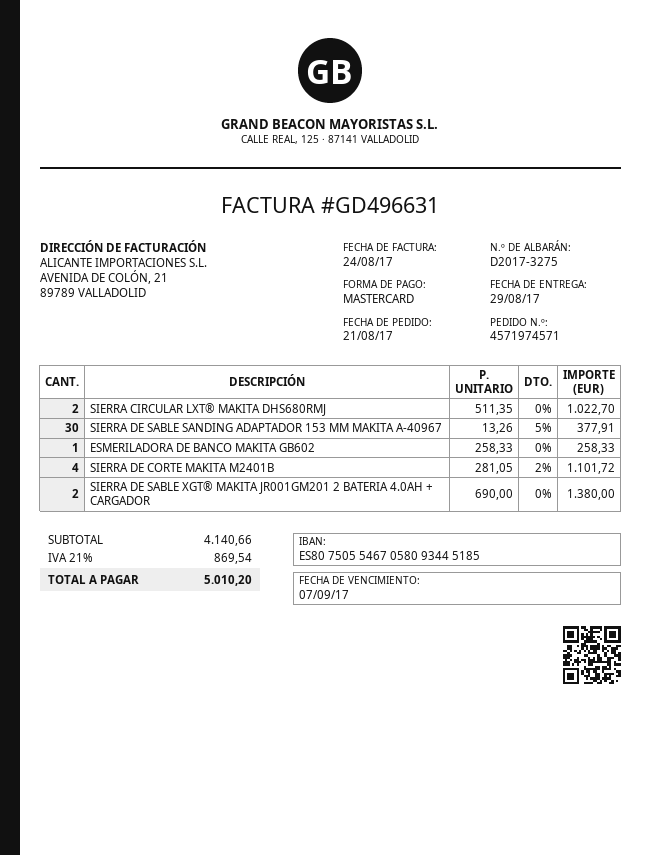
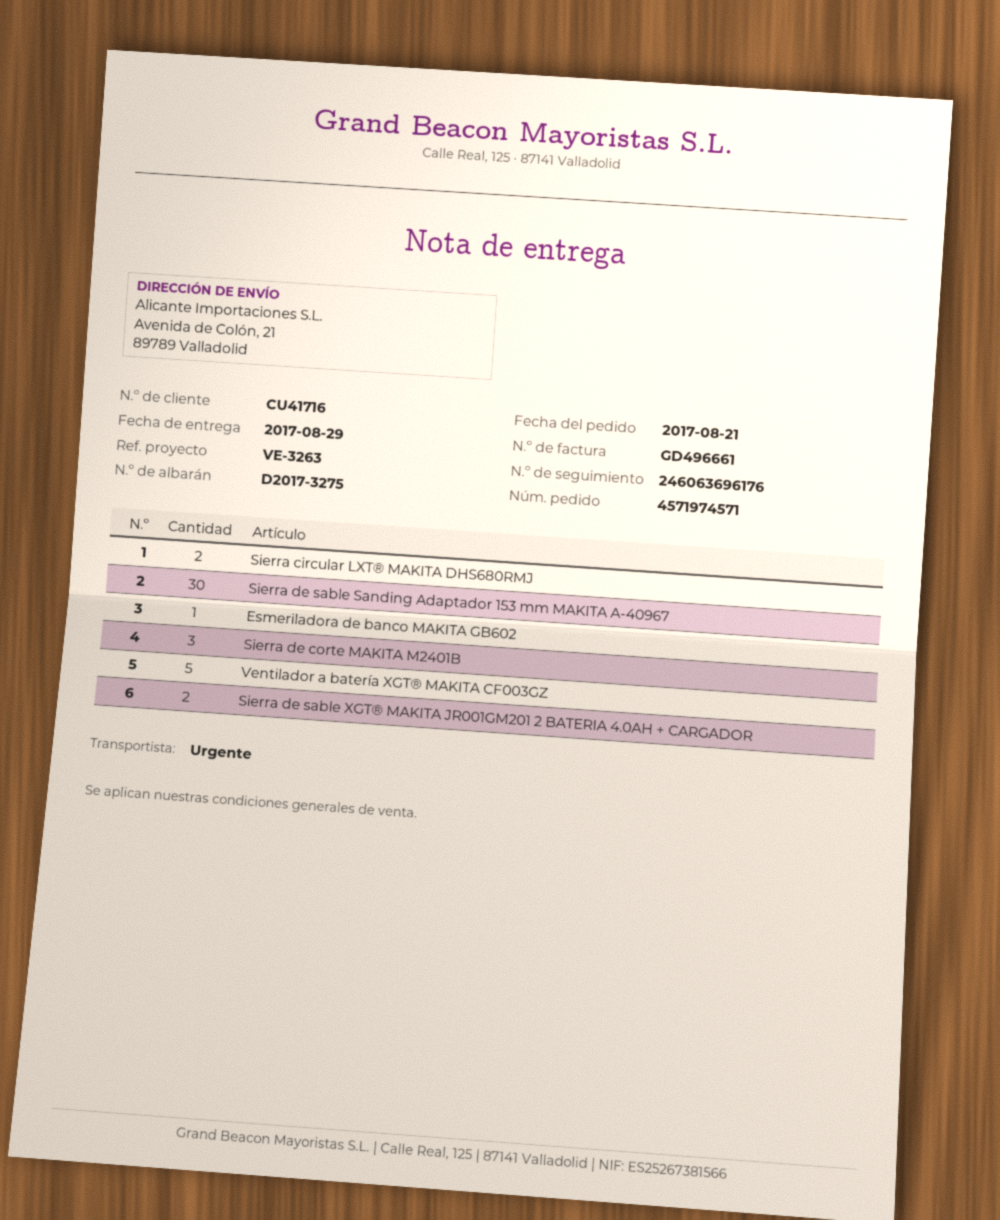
invoice number: GD496631 -> GD496661
SIERRA DE CORTE MAKITA M2401B: 4 -> 3
Ventilador a batería XGT® MAKITA CF003GZ: none -> 5

